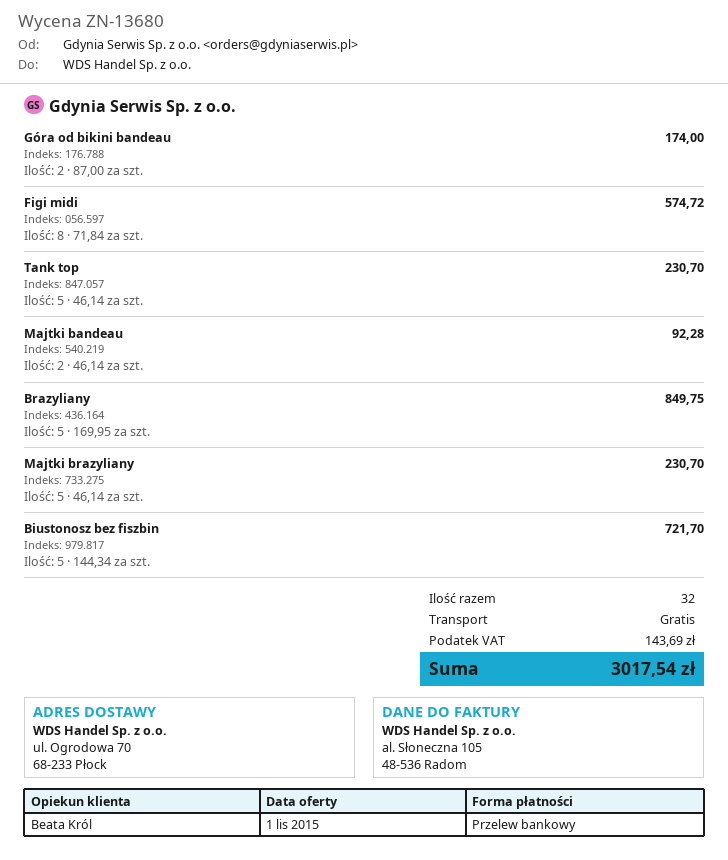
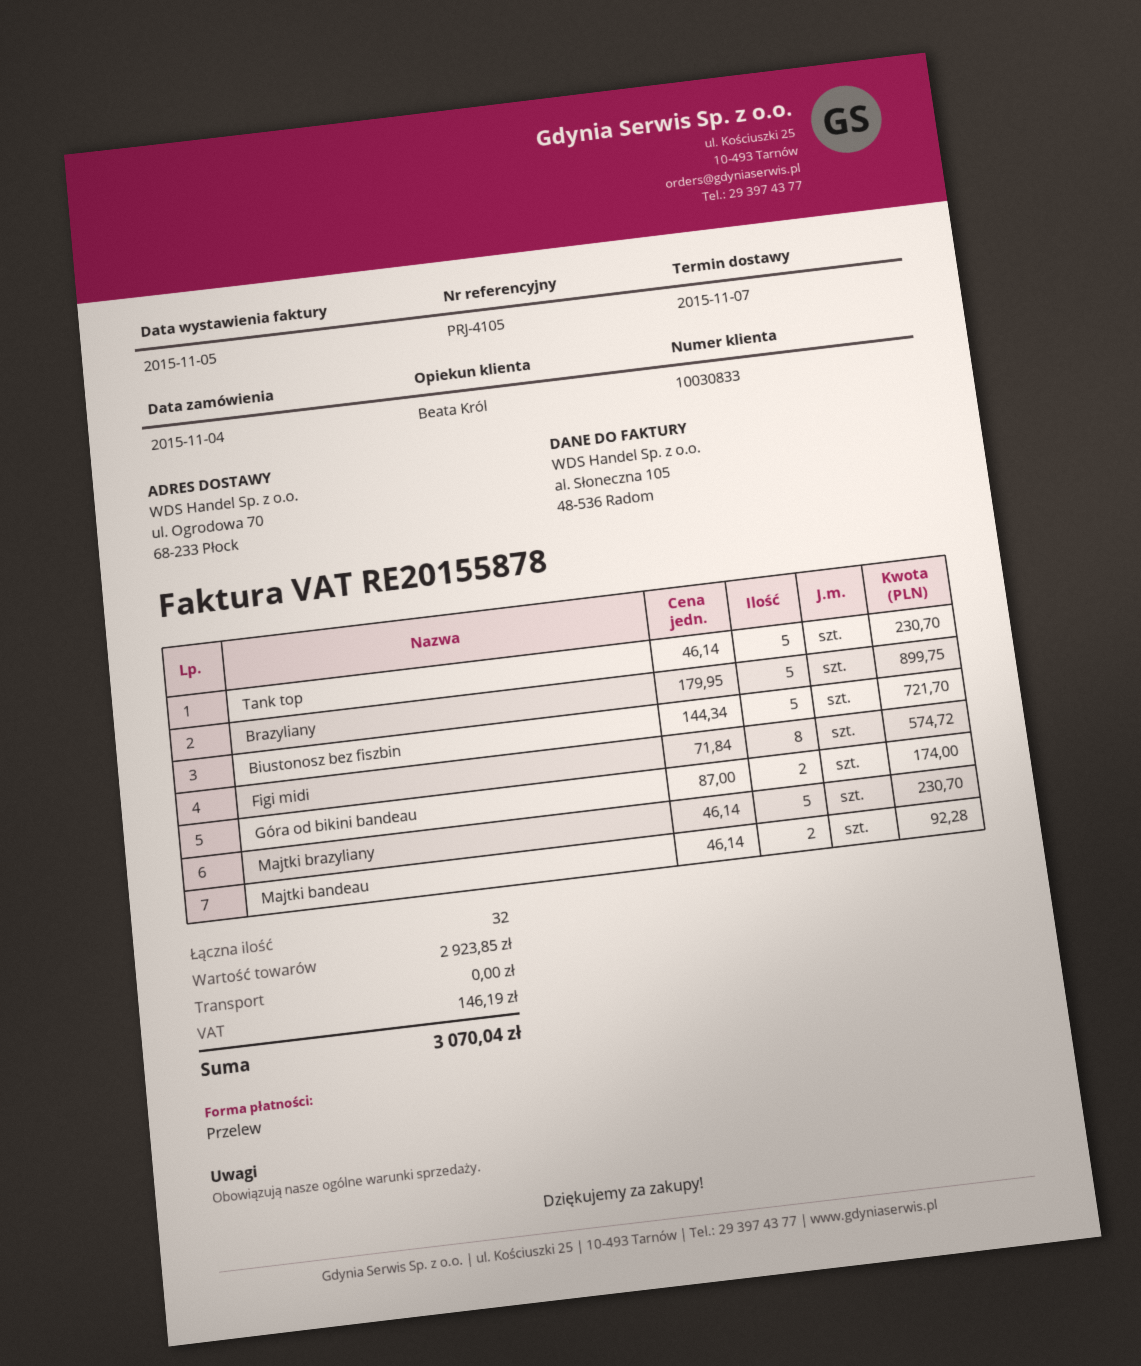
Brazyliany: 5 x 169.95 = 849.75 -> 5 x 179.95 = 899.75
tax: 143.69 -> 146.19
total: 3017.54 -> 3070.04

